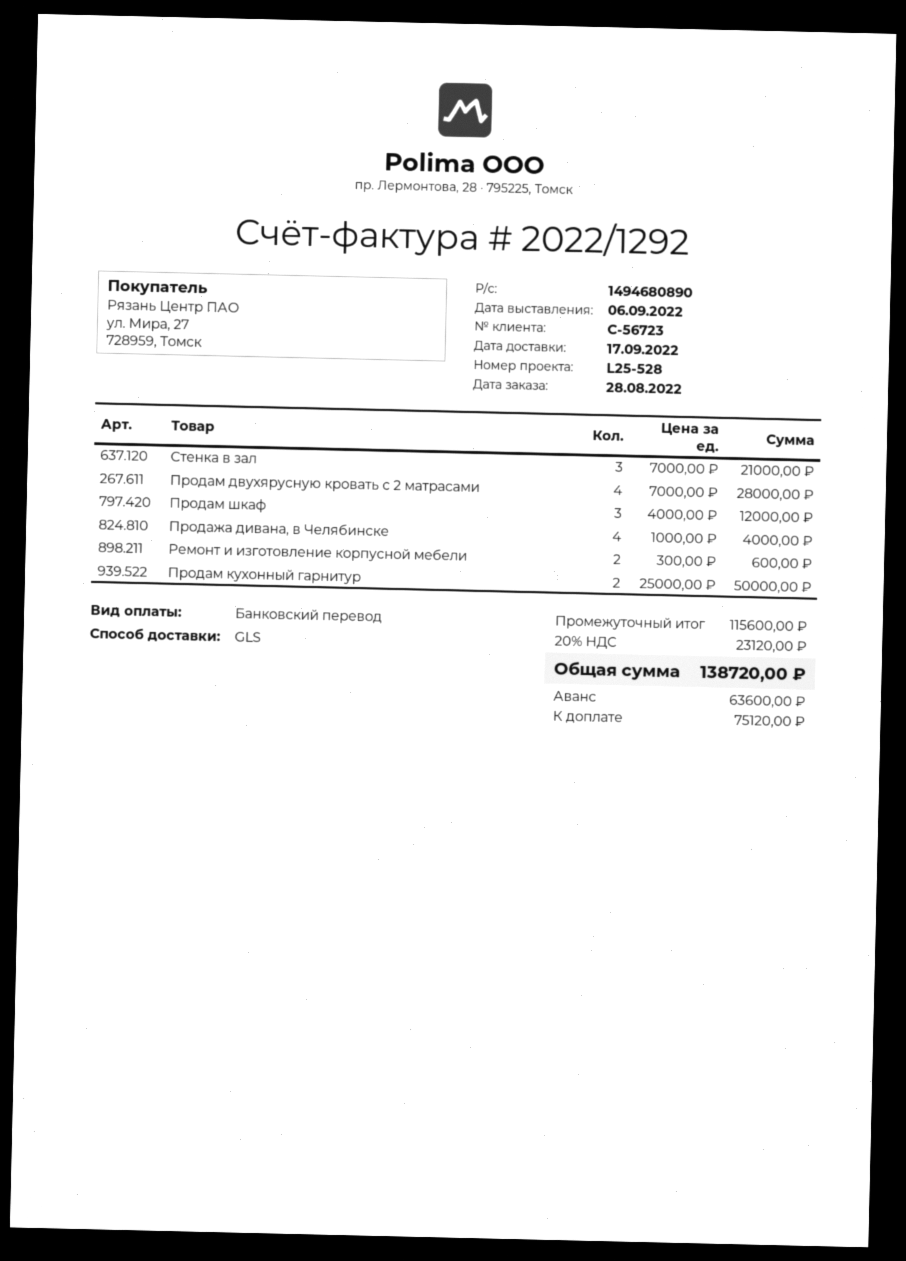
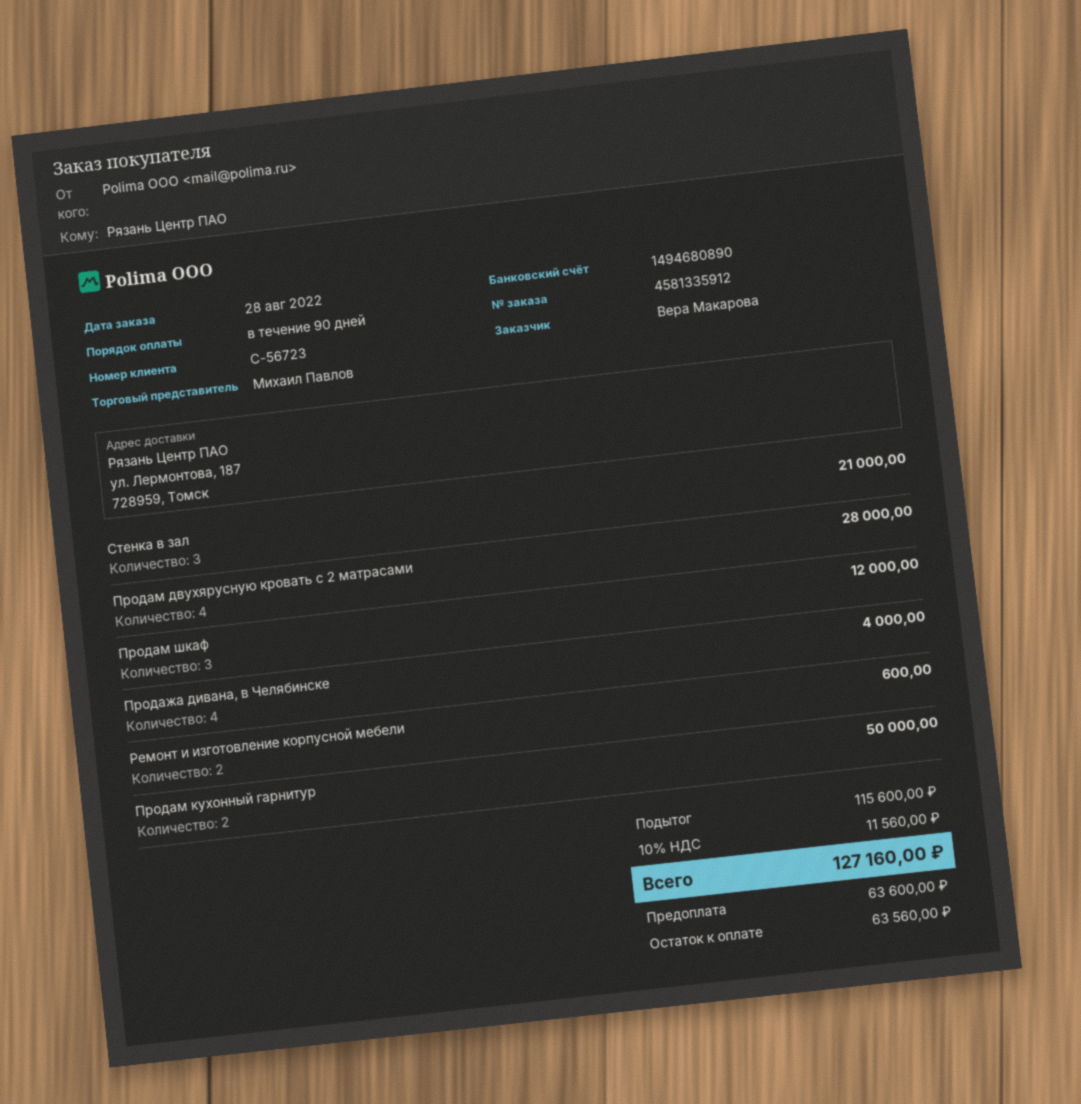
tax: 20% = 23120.00 -> 10% = 11560.00
total: 138720.00 -> 127160.00
balance: 75120.00 -> 63560.00

